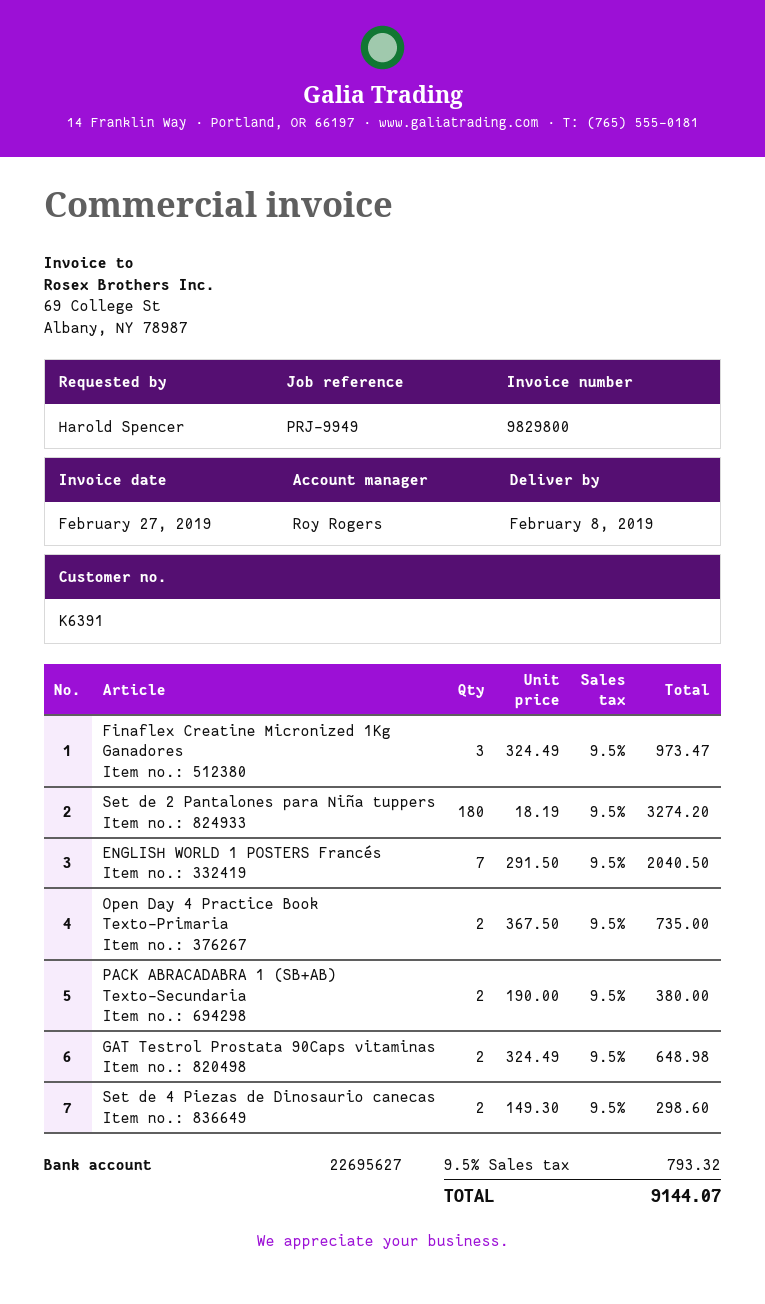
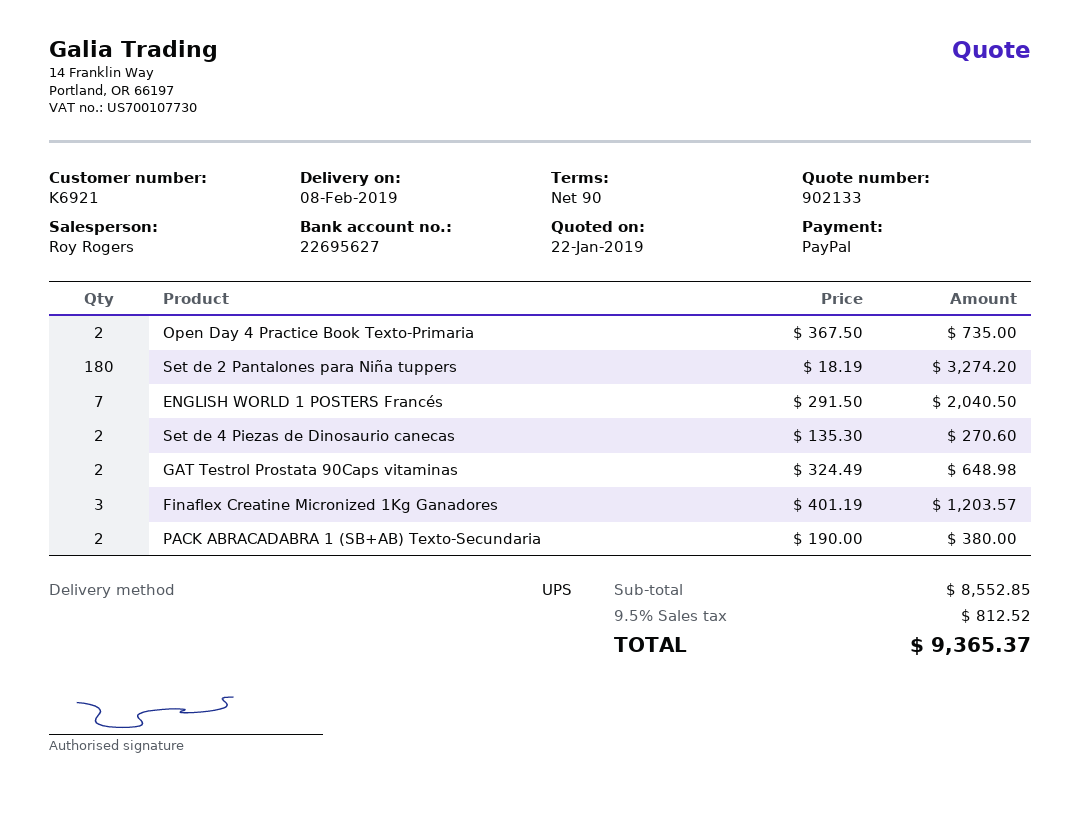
customer number: K6391 -> K6921
Finaflex Creatine Micronized 1Kg Ganadores: 3 x 324.49 = 973.47 -> 3 x 401.19 = 1203.57
Set de 4 Piezas de Dinosaurio canecas: 2 x 149.30 = 298.60 -> 2 x 135.30 = 270.60
tax: 9.5% = 793.32 -> 9.5% = 812.52
total: 9144.07 -> 9365.37

